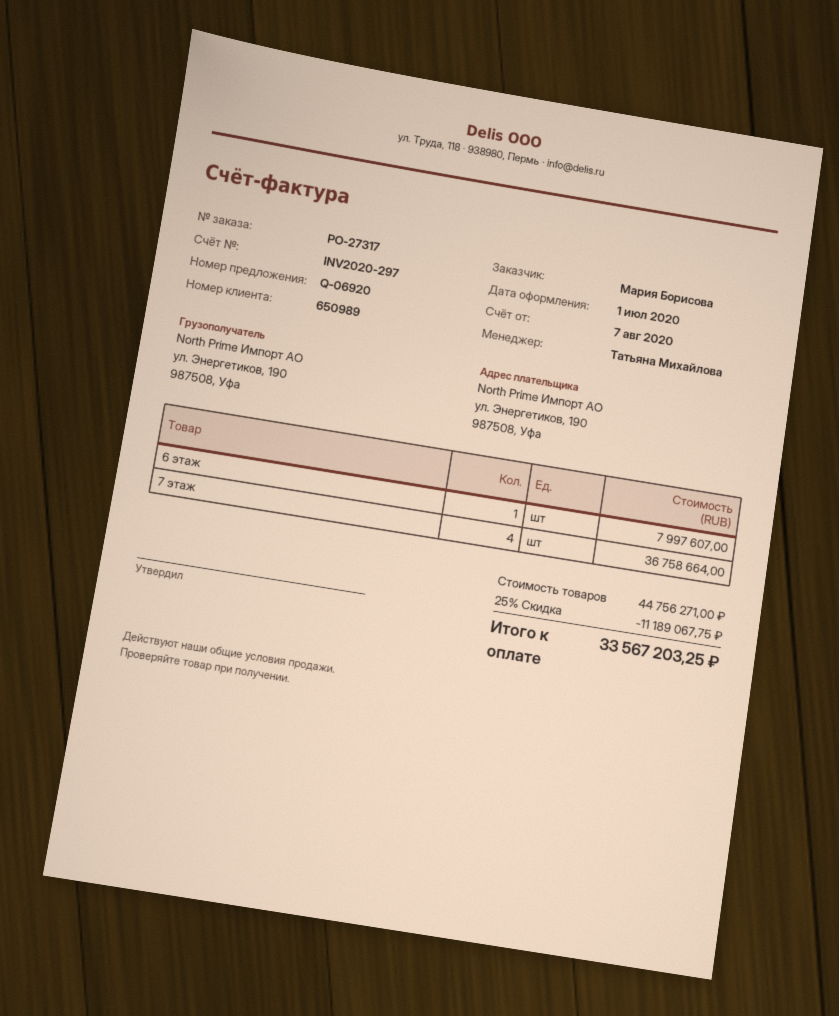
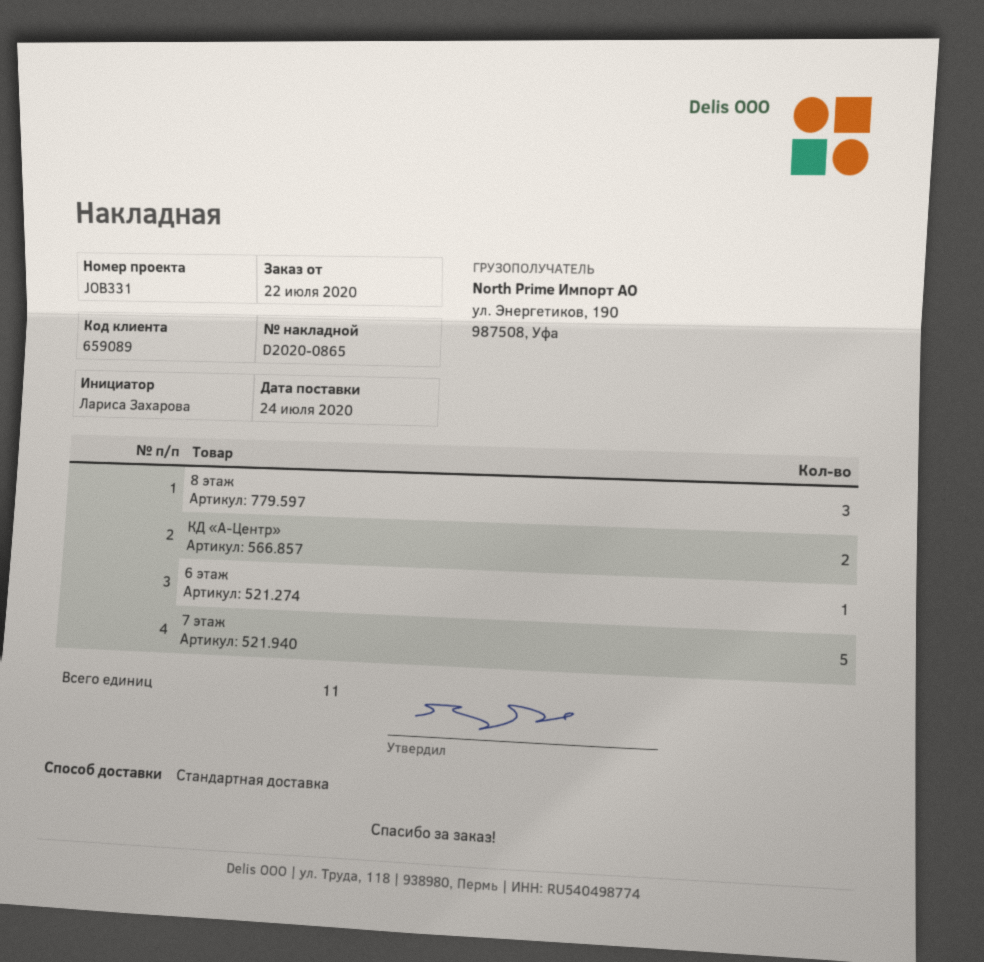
order date: 2020-07-01 -> 2020-07-22
customer number: 650989 -> 659089
ordered by: Мария Борисова -> Лариса Захарова
7 этаж: 4 -> 5
8 этаж: none -> 3
КД «А-Центр»: none -> 2

